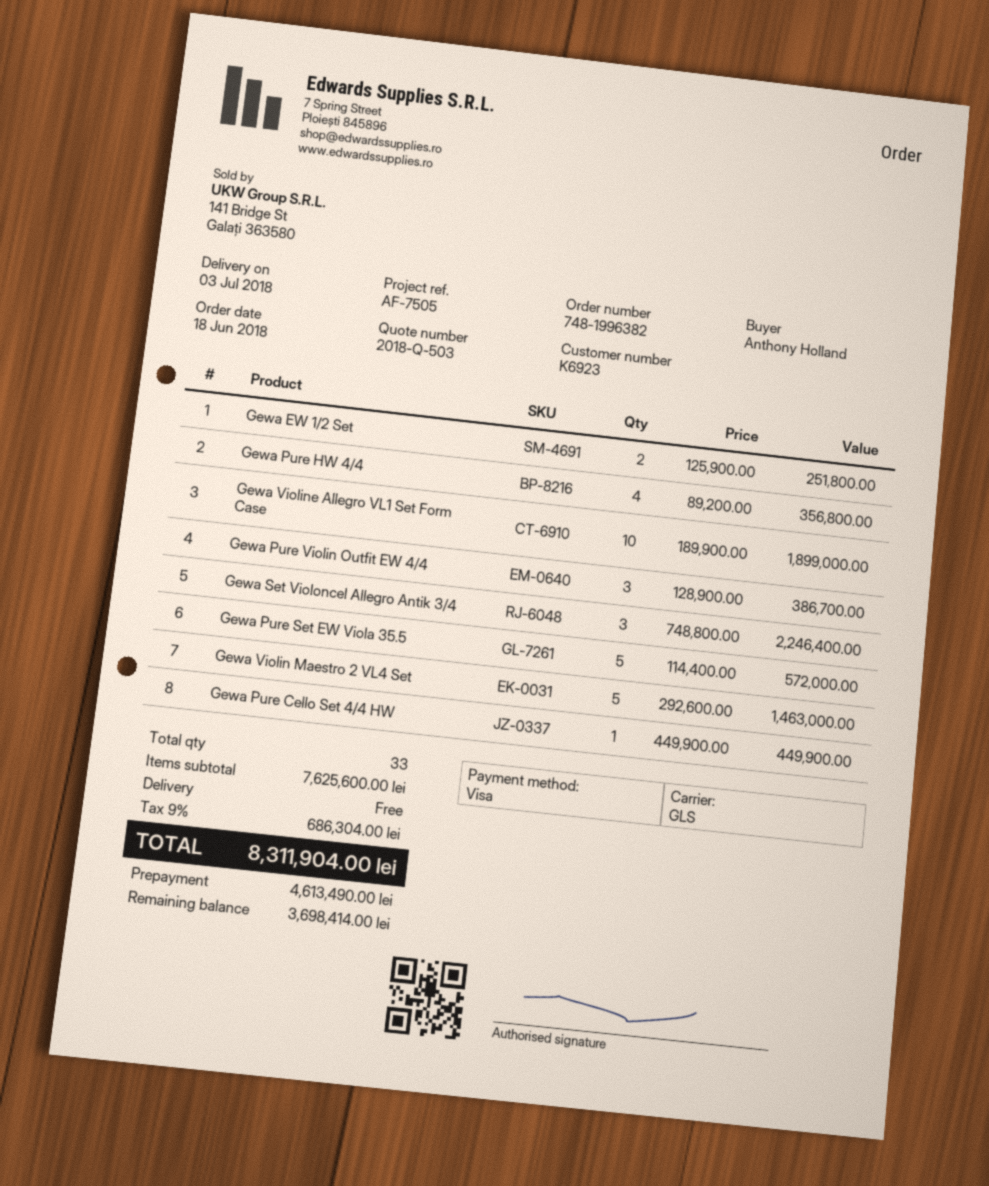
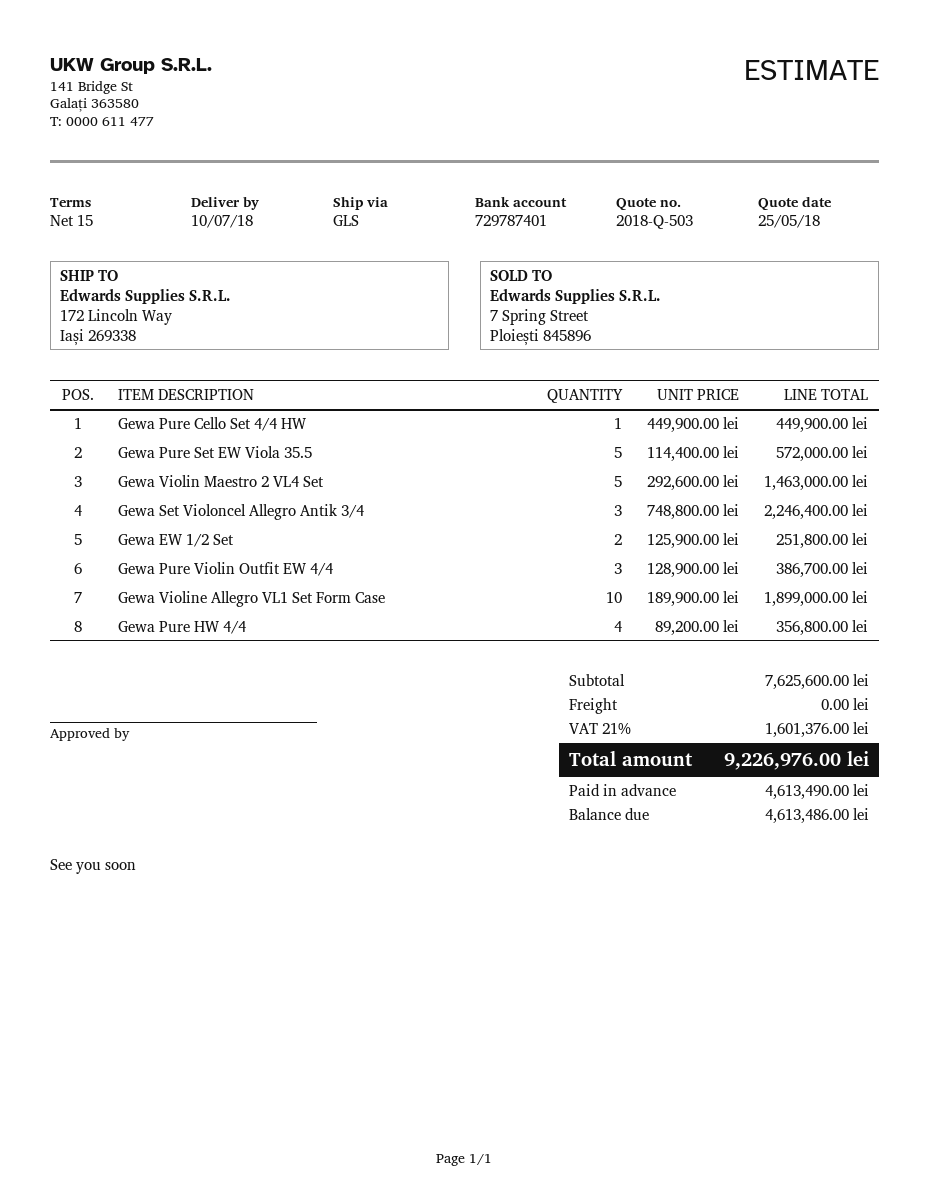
delivery date: 2018-07-03 -> 2018-07-10
tax: 9% = 686304.00 -> 21% = 1601376.00
total: 8311904.00 -> 9226976.00
balance: 3698414.00 -> 4613486.00

